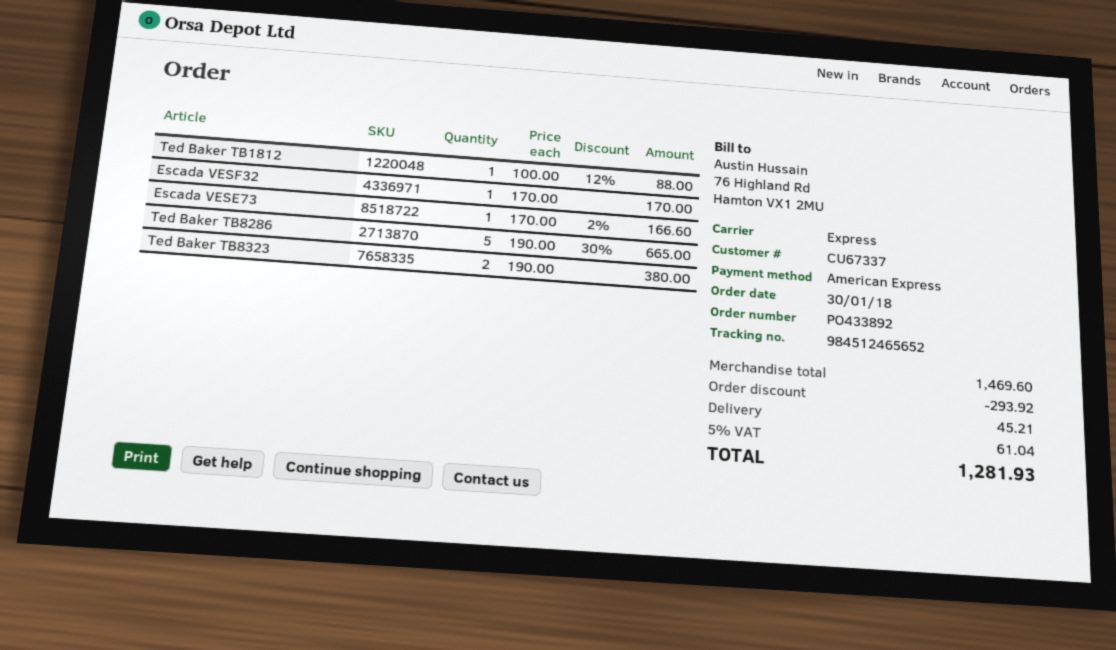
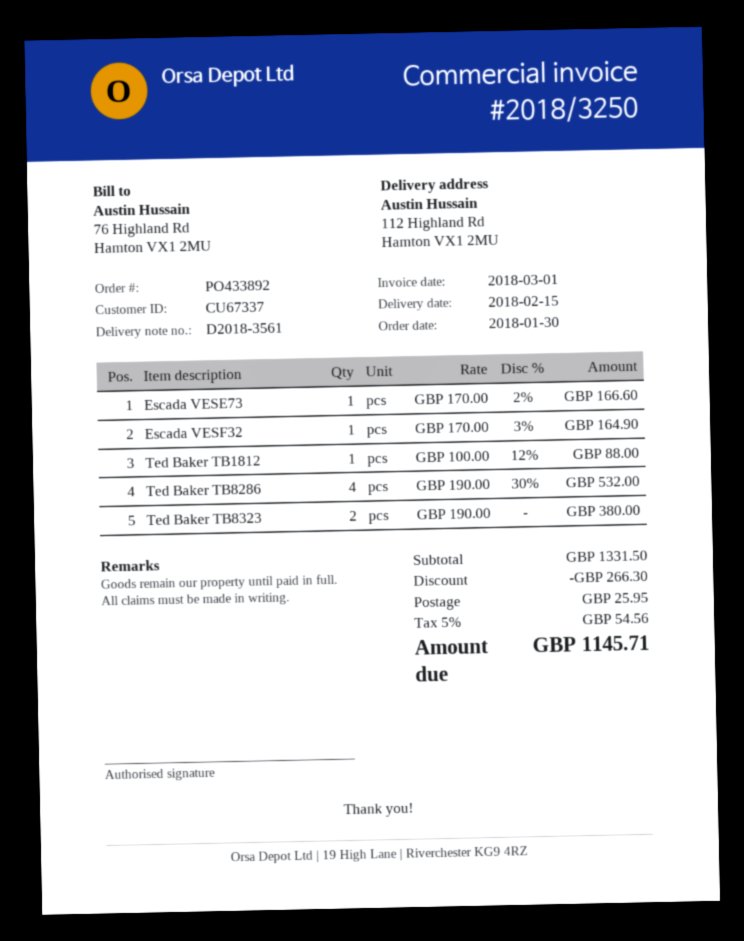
Escada VESF32: 1 x 170.00 = 170.00 -> 1 x 170.00 - 3% = 164.90
Ted Baker TB8286: 5 x 190.00 - 30% = 665.00 -> 4 x 190.00 - 30% = 532.00
subtotal: 1469.60 -> 1331.50
discount: 293.92 -> 266.30
shipping: 45.21 -> 25.95
tax: 5% = 61.04 -> 5% = 54.56
total: 1281.93 -> 1145.71

